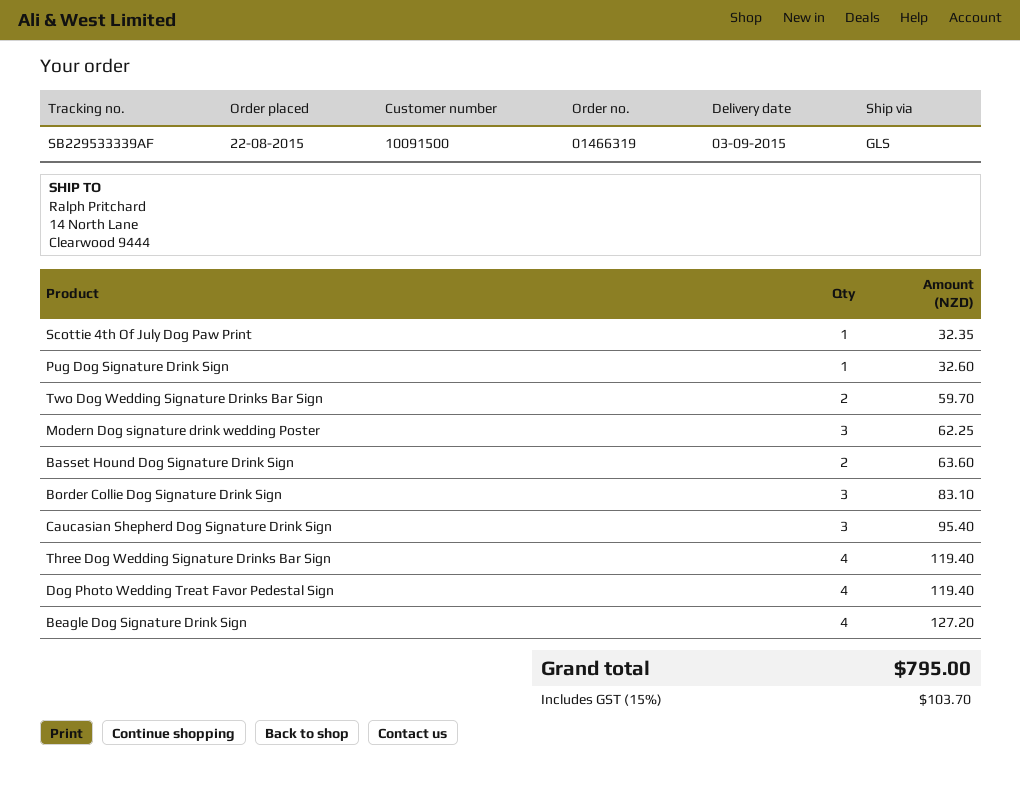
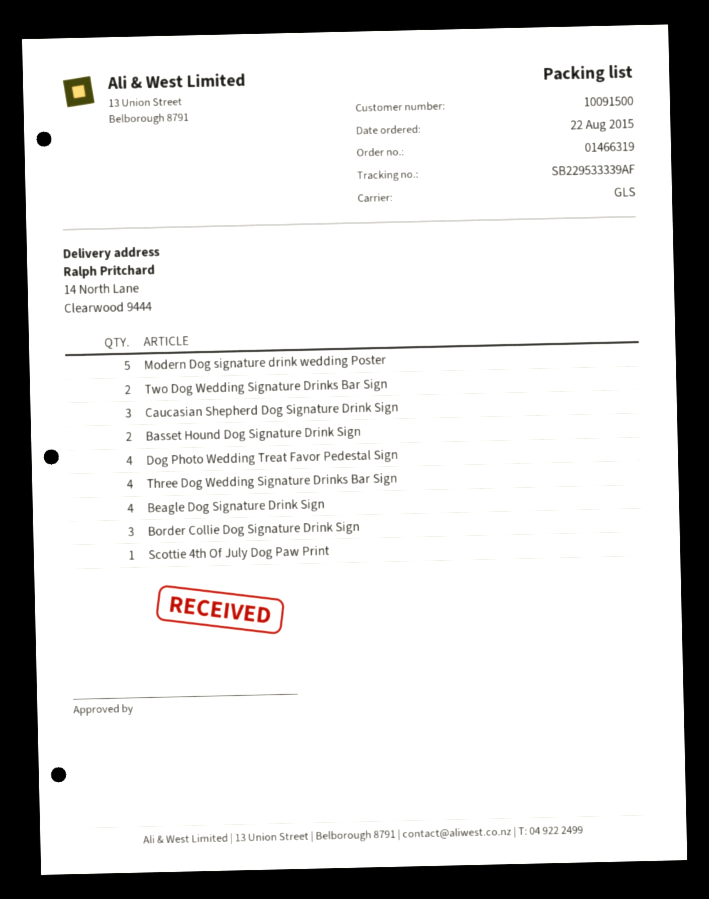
Pug Dog Signature Drink Sign: 1 -> none
Modern Dog signature drink wedding Poster: 3 -> 5

